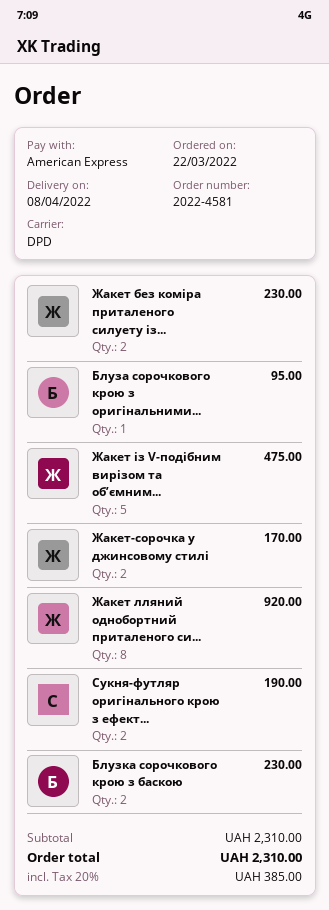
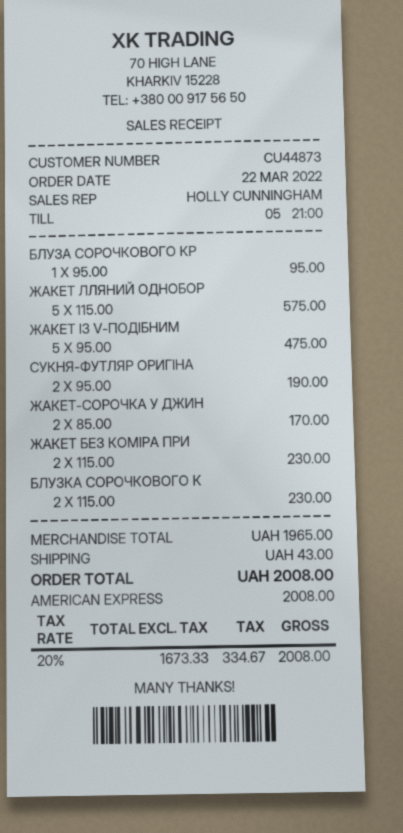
Жакет лляний однобортний приталеного си...: 8 for 920.00 -> 5 for 575.00
subtotal: 2310.00 -> 1965.00
shipping: none -> 43.00
tax: 20% = 385.00 -> 20% = 334.67
total: 2310.00 -> 2008.00

